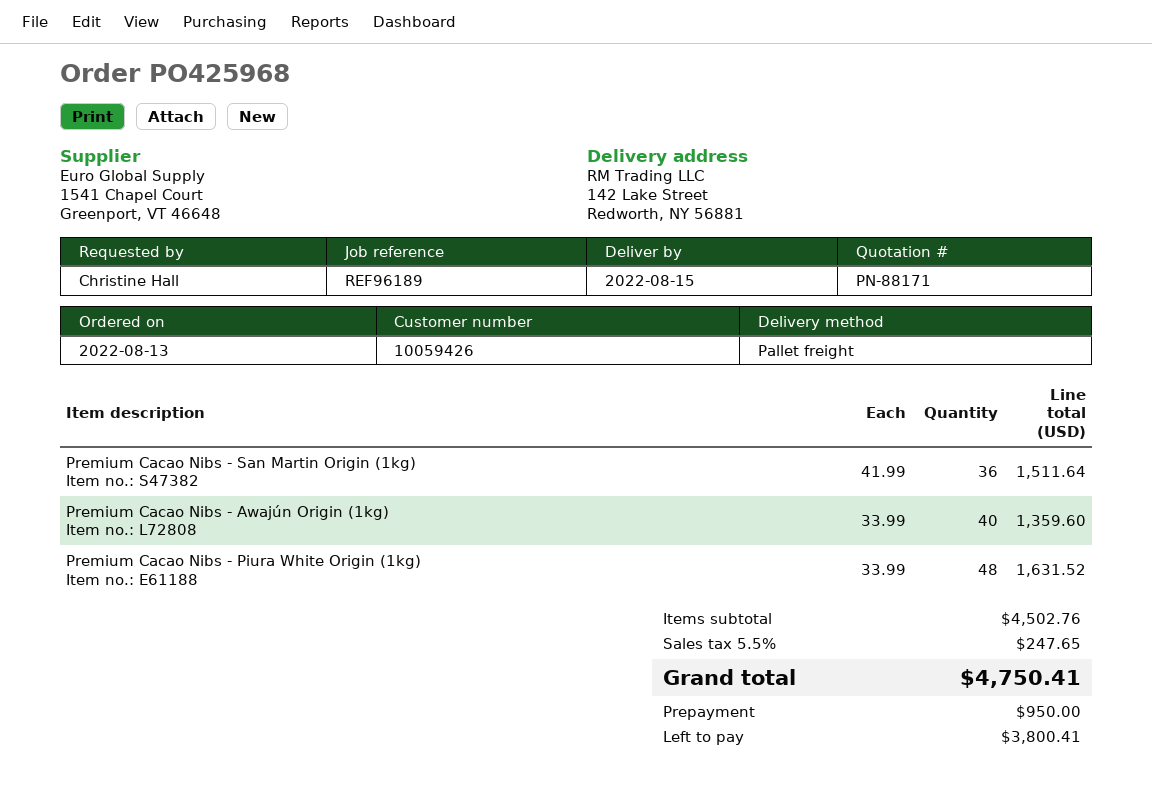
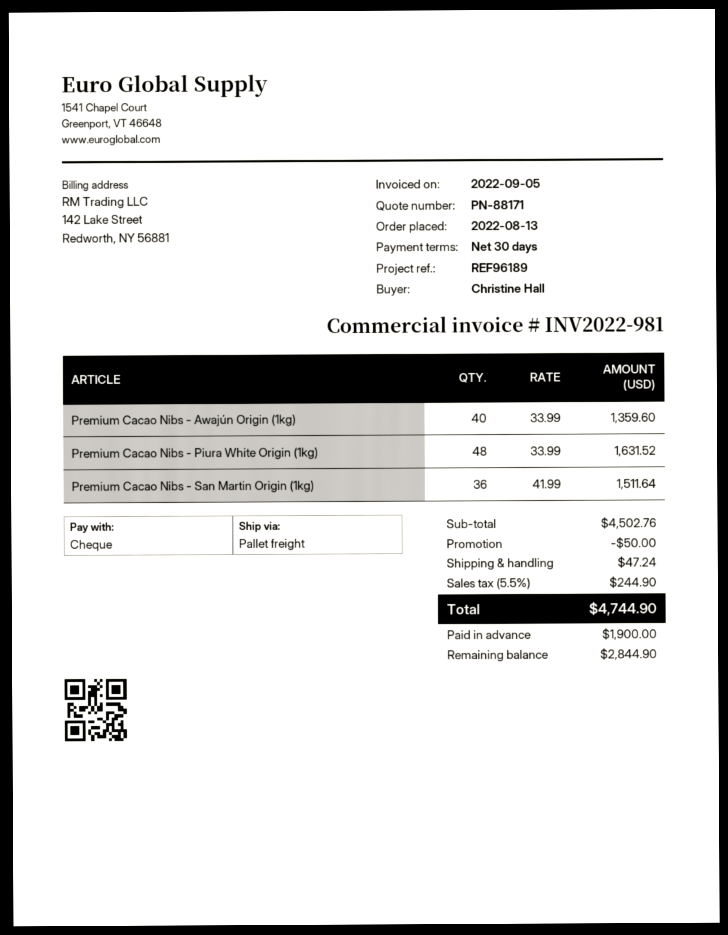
discount: none -> 50.00
shipping: none -> 47.24
tax: 5.5% = 247.65 -> 5.5% = 244.90
total: 4750.41 -> 4744.90
deposit: 950.00 -> 1900.00
balance: 3800.41 -> 2844.90

